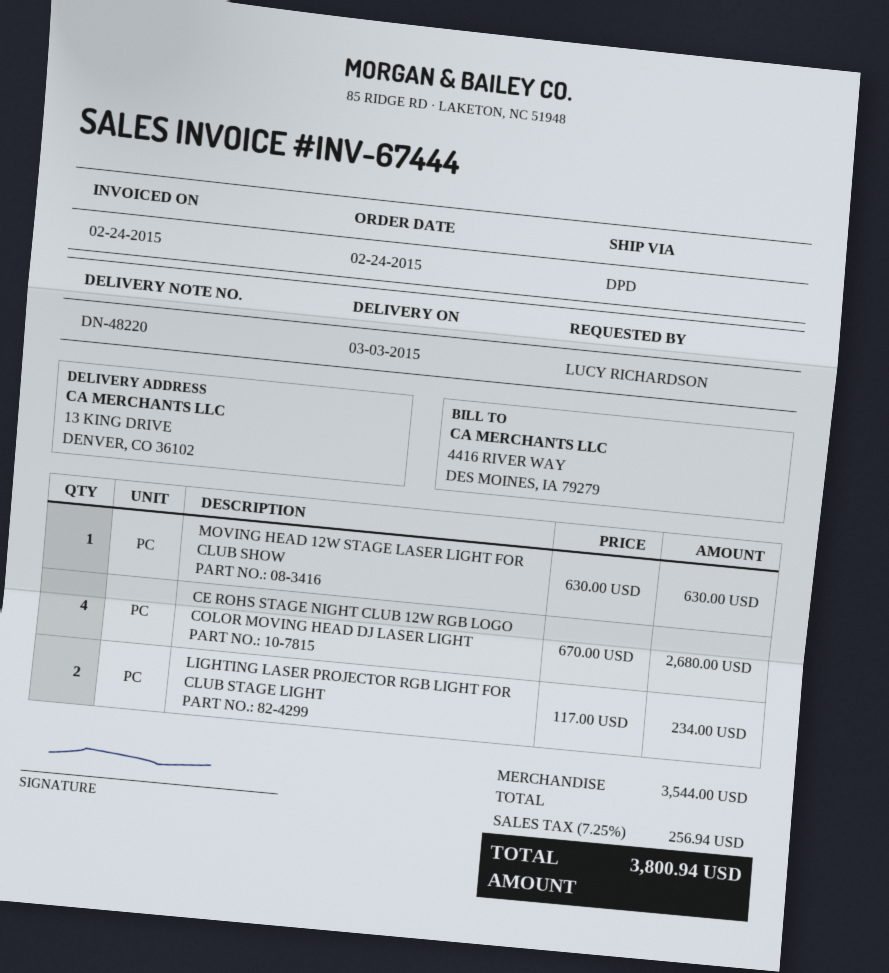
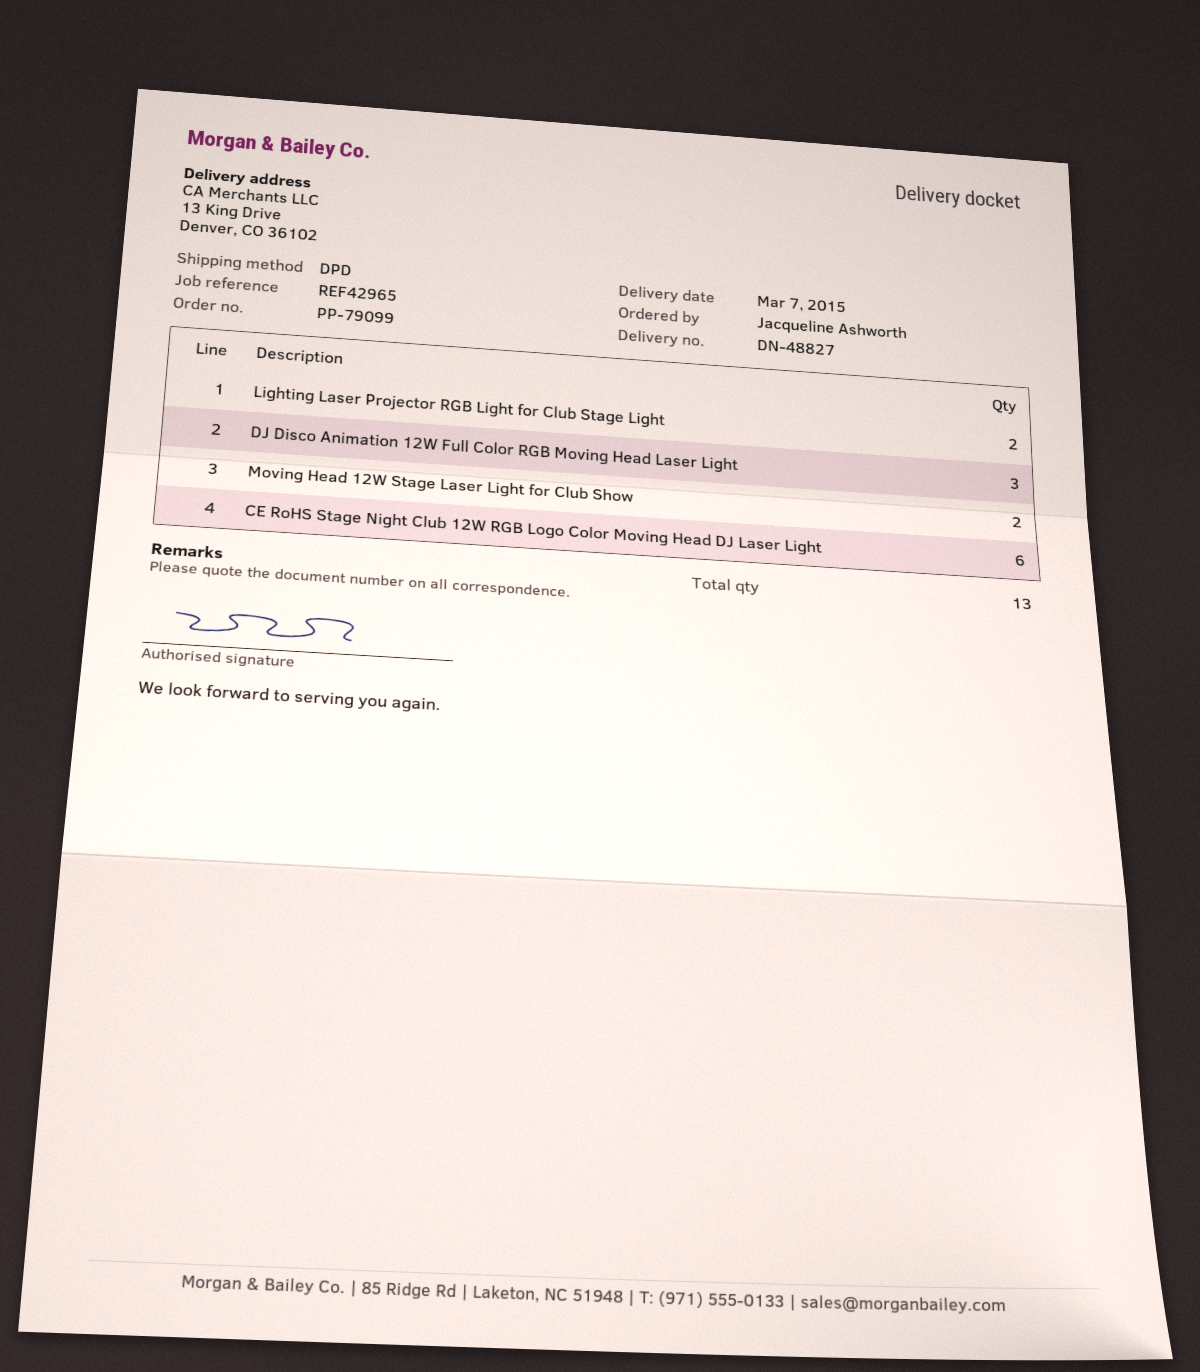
delivery note number: DN-48220 -> DN-48827
delivery date: 2015-03-03 -> 2015-03-07
ordered by: LUCY RICHARDSON -> Jacqueline Ashworth
MOVING HEAD 12W STAGE LASER LIGHT FOR CLUB SHOW: 1 -> 2
CE ROHS STAGE NIGHT CLUB 12W RGB LOGO COLOR MOVING HEAD DJ LASER LIGHT: 4 -> 6
DJ Disco Animation 12W Full Color RGB Moving Head Laser Light: none -> 3

